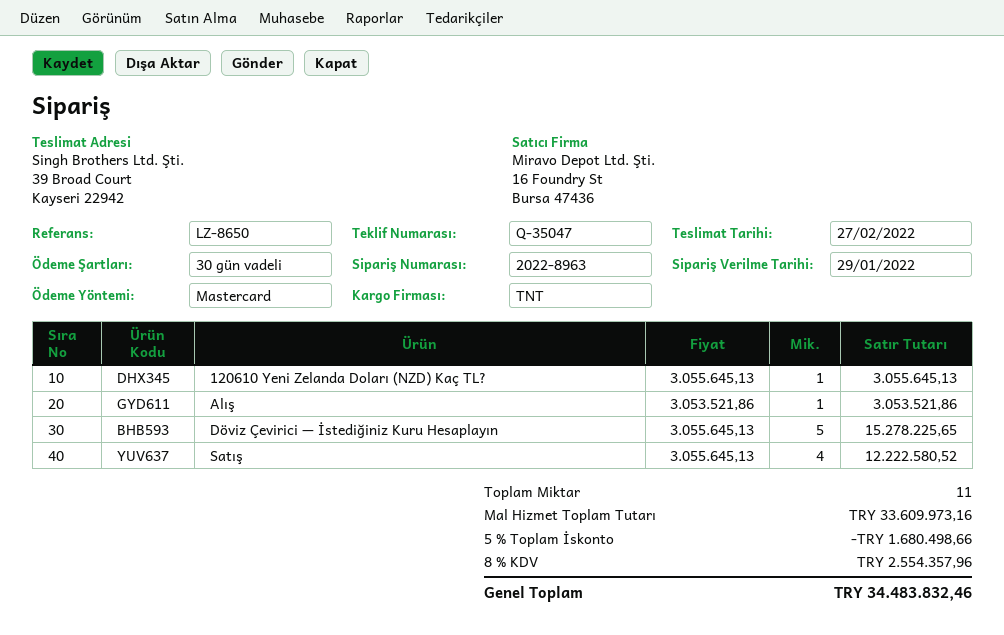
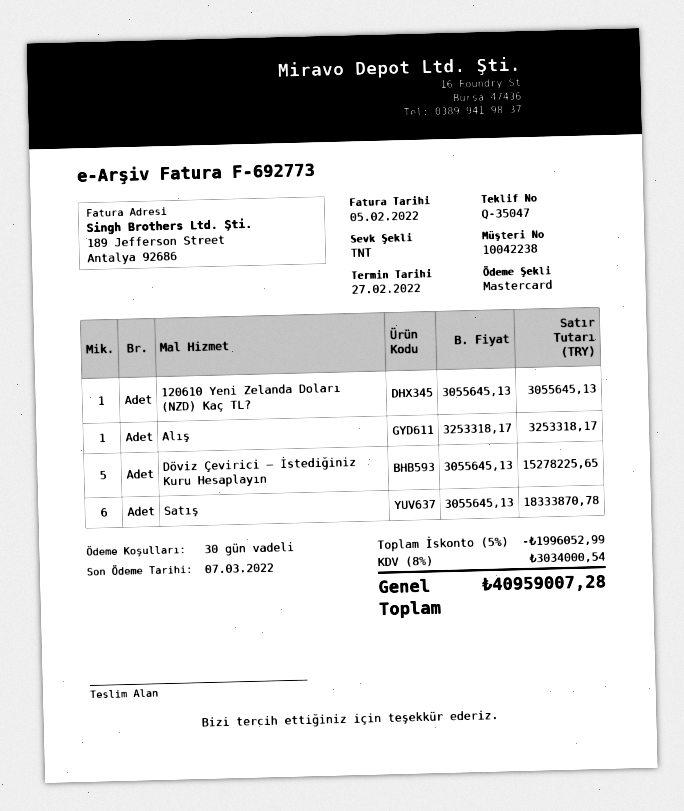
Alış: 1 x 3053521.86 = 3053521.86 -> 1 x 3253318.17 = 3253318.17
Satış: 4 x 3055645.13 = 12222580.52 -> 6 x 3055645.13 = 18333870.78
discount: 5% = 1680498.66 -> 5% = 1996052.99
tax: 8% = 2554357.96 -> 8% = 3034000.54
total: 34483832.46 -> 40959007.28

